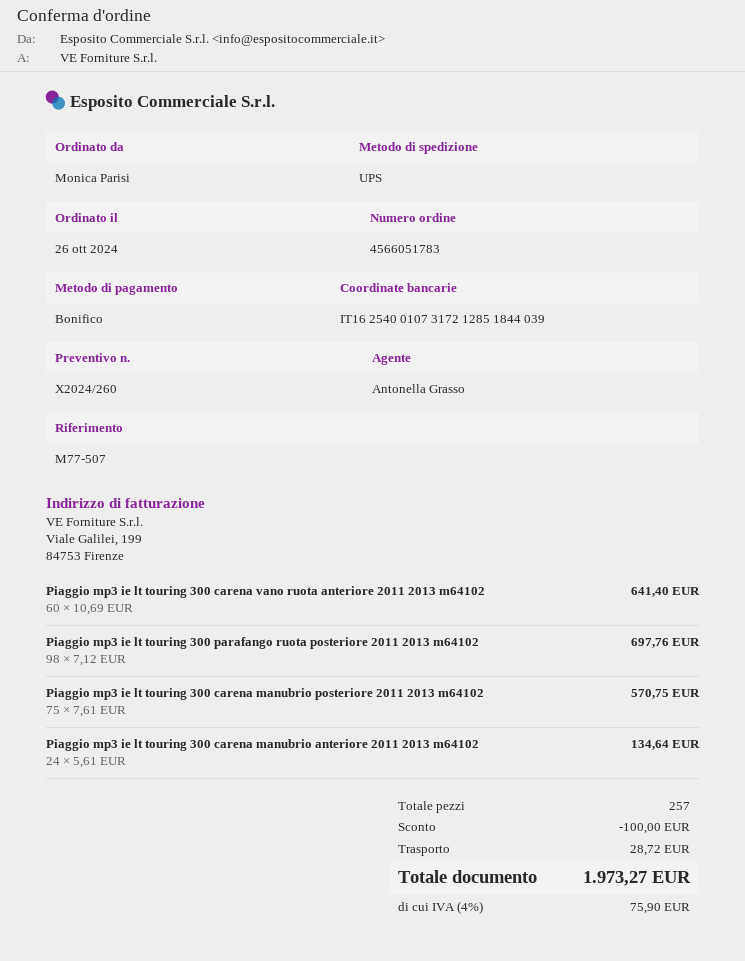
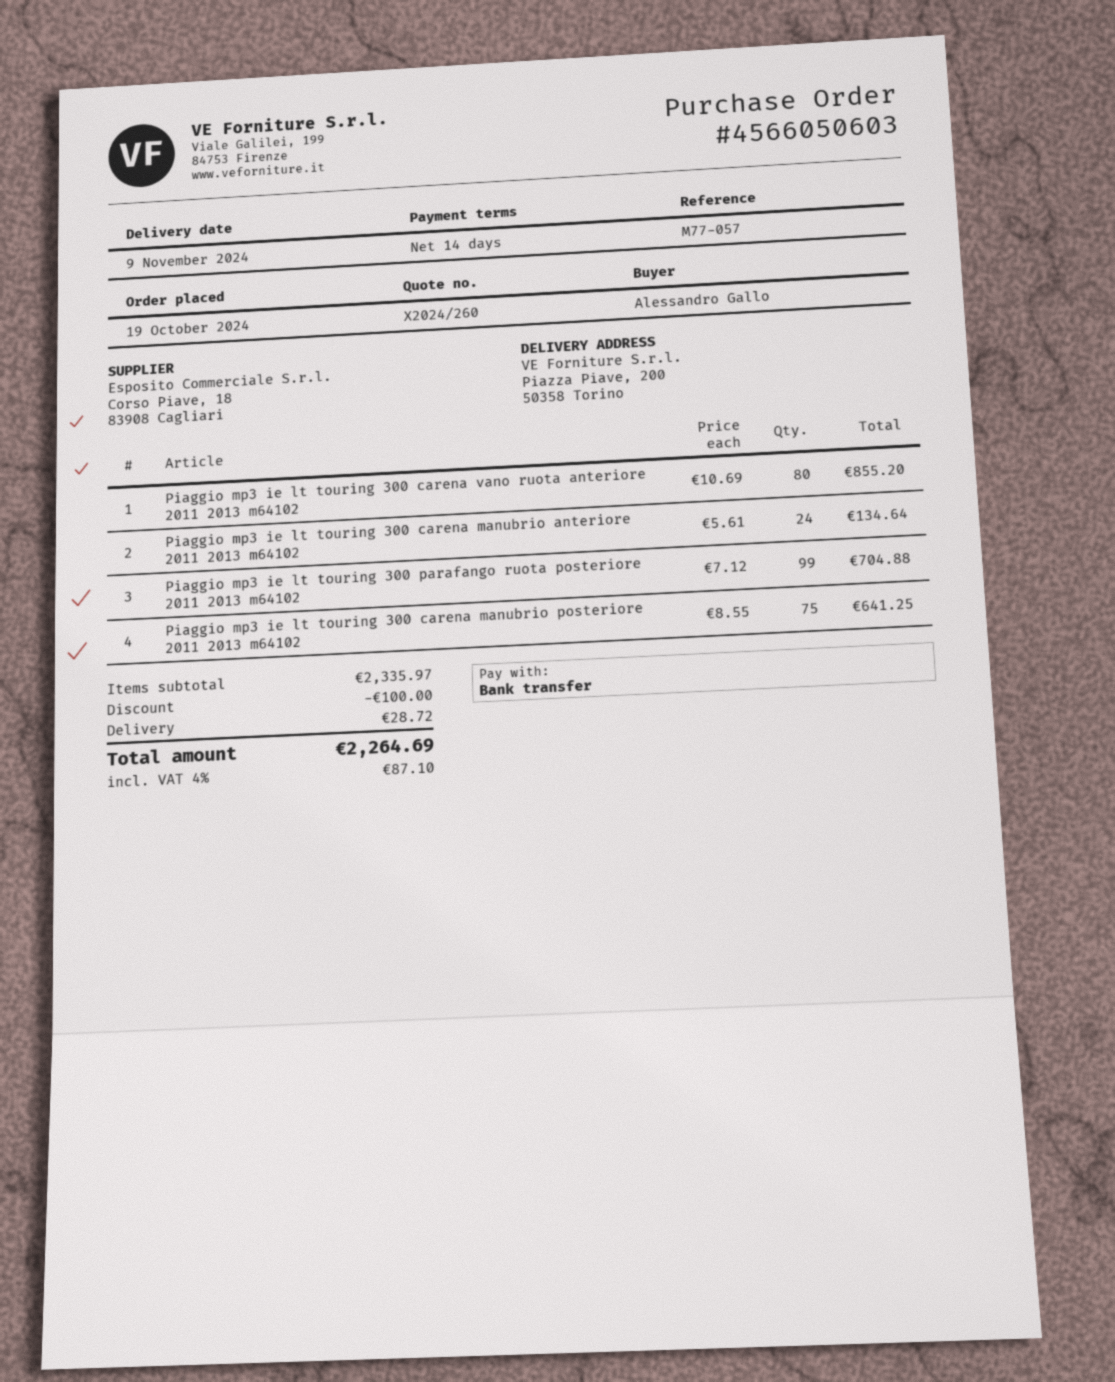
order number: 4566051783 -> 4566050603
order date: 2024-10-26 -> 2024-10-19
reference: M77-507 -> M77-057
ordered by: Monica Parisi -> Alessandro Gallo
Piaggio mp3 ie lt touring 300 carena vano ruota anteriore 2011 2013 m64102: 60 x 10.69 = 641.40 -> 80 x 10.69 = 855.20
Piaggio mp3 ie lt touring 300 parafango ruota posteriore 2011 2013 m64102: 98 x 7.12 = 697.76 -> 99 x 7.12 = 704.88
Piaggio mp3 ie lt touring 300 carena manubrio posteriore 2011 2013 m64102: 75 x 7.61 = 570.75 -> 75 x 8.55 = 641.25
tax: 4% = 75.90 -> 4% = 87.10
total: 1973.27 -> 2264.69

